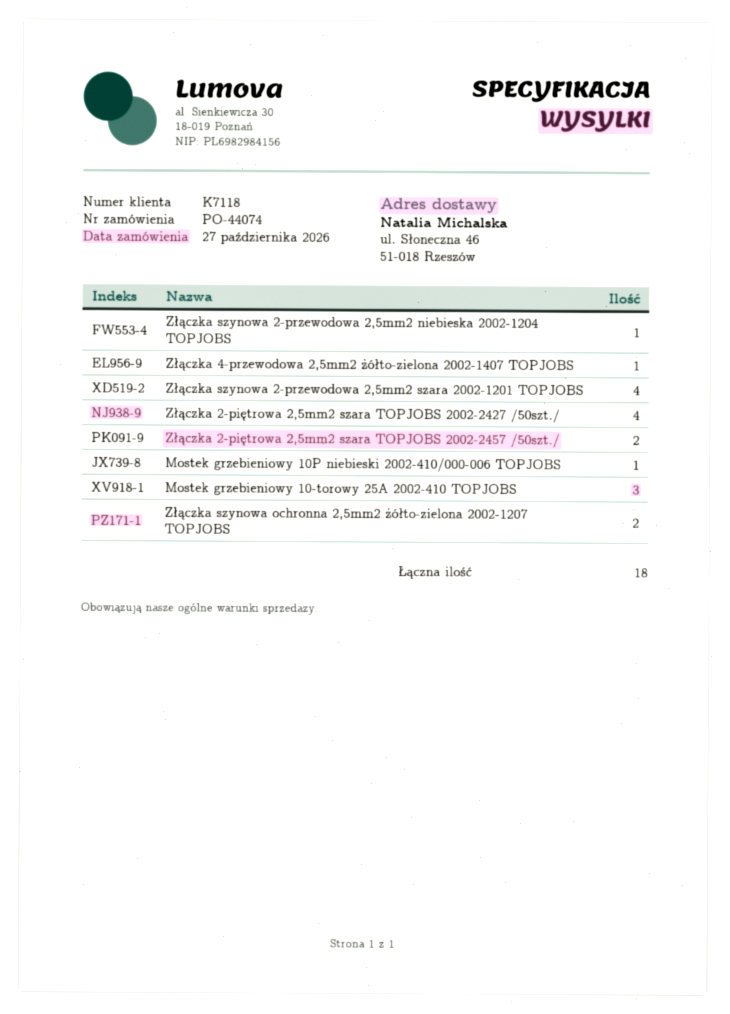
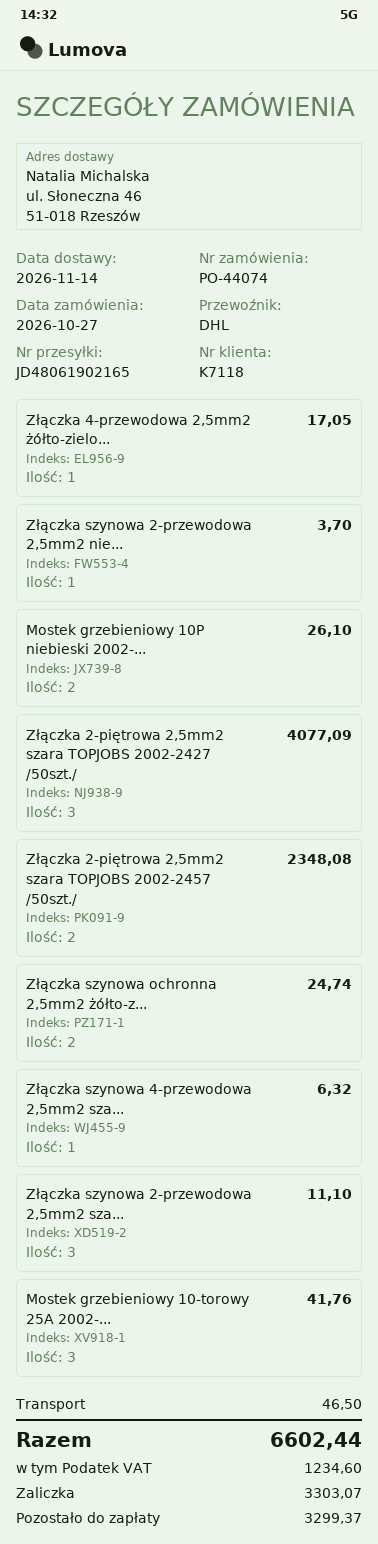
Złączka szynowa 2-przewodowa 2,5mm2 szara 2002-1201 TOPJOBS: 4 -> 3
Złączka 2-piętrowa 2,5mm2 szara TOPJOBS 2002-2427 /50szt./: 4 -> 3
Mostek grzebieniowy 10P niebieski 2002-410/000-006 TOPJOBS: 1 -> 2
Złączka szynowa 4-przewodowa 2,5mm2 sza...: none -> 1

